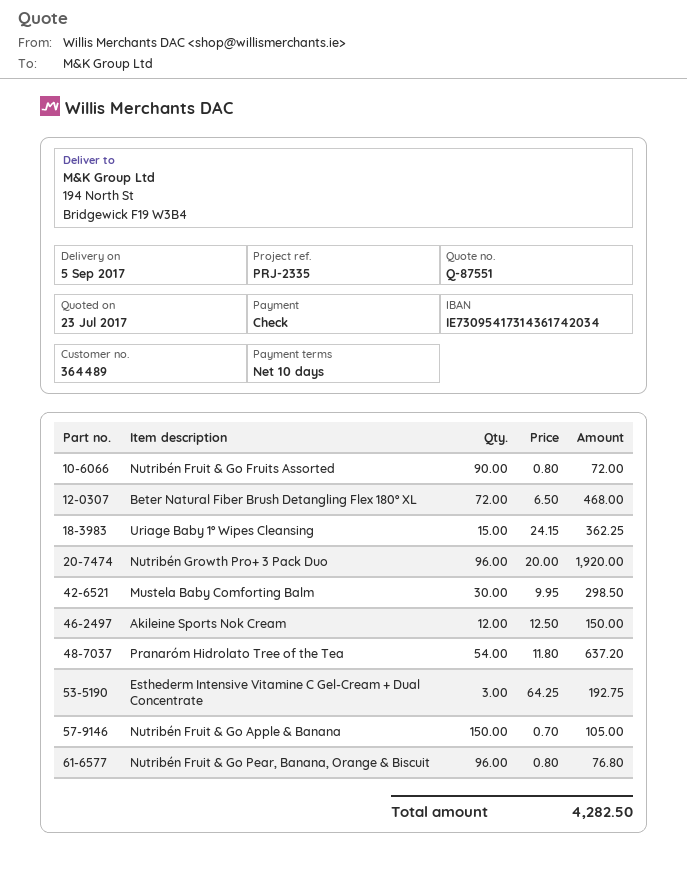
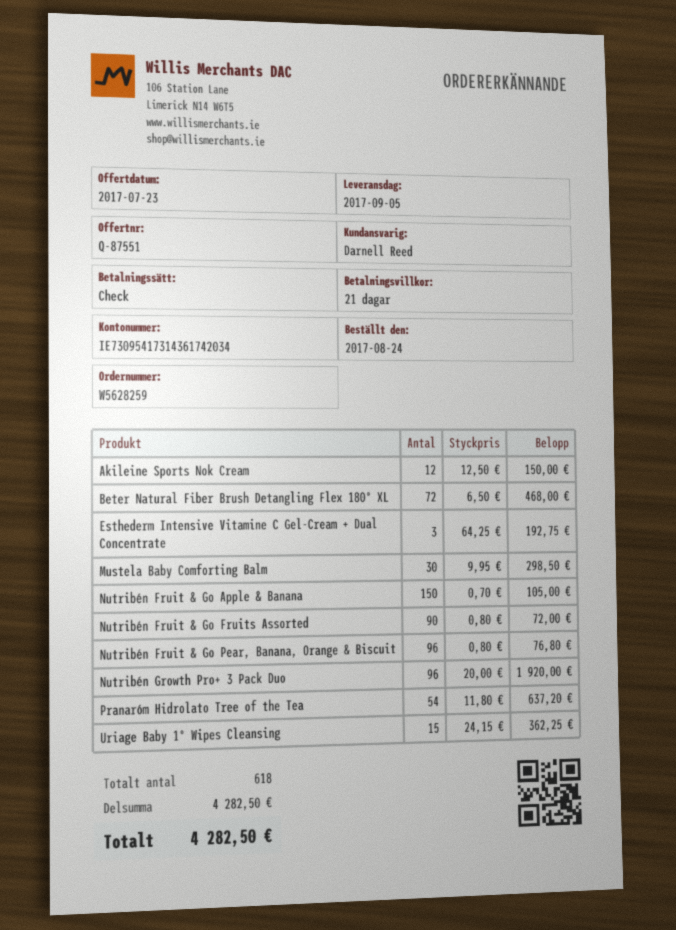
payment terms: 10 days -> 21 days

